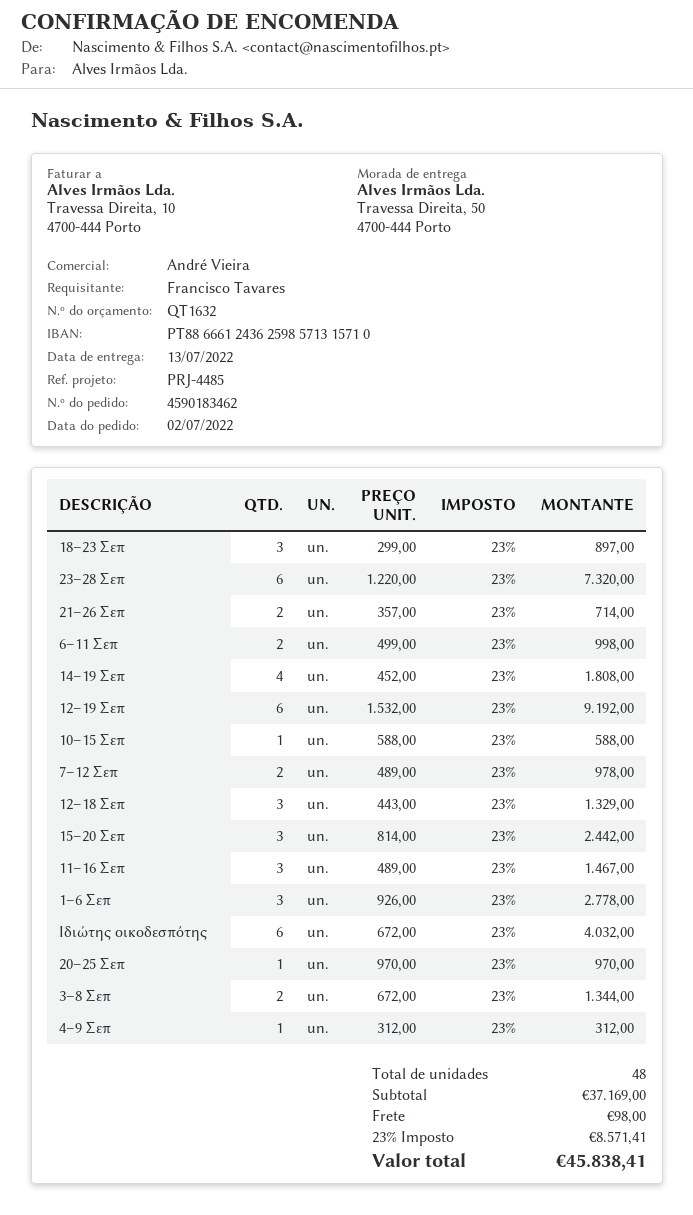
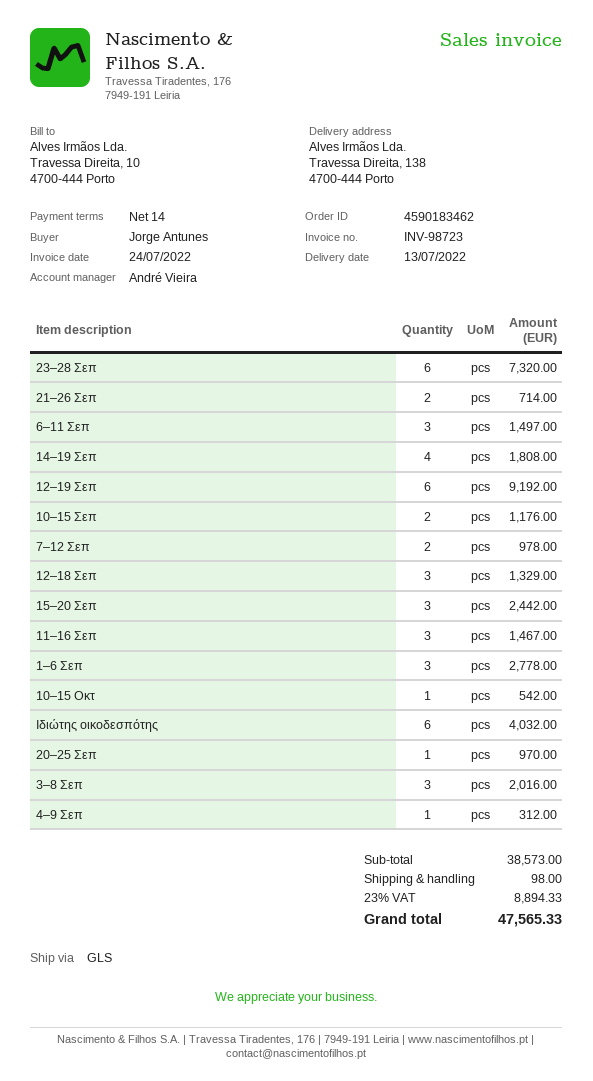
ordered by: Francisco Tavares -> Jorge Antunes
ship to: Travessa Direita, 50, 4700-444 Porto -> Travessa Direita, 138, 4700-444 Porto
18–23 Σεπ: 3 for 897.00 -> none
6–11 Σεπ: 2 for 998.00 -> 3 for 1497.00
10–15 Σεπ: 1 for 588.00 -> 2 for 1176.00
3–8 Σεπ: 2 for 1344.00 -> 3 for 2016.00
10–15 Οκτ: none -> 1 for 542.00
subtotal: 37169.00 -> 38573.00
tax: 23% = 8571.41 -> 23% = 8894.33
total: 45838.41 -> 47565.33

